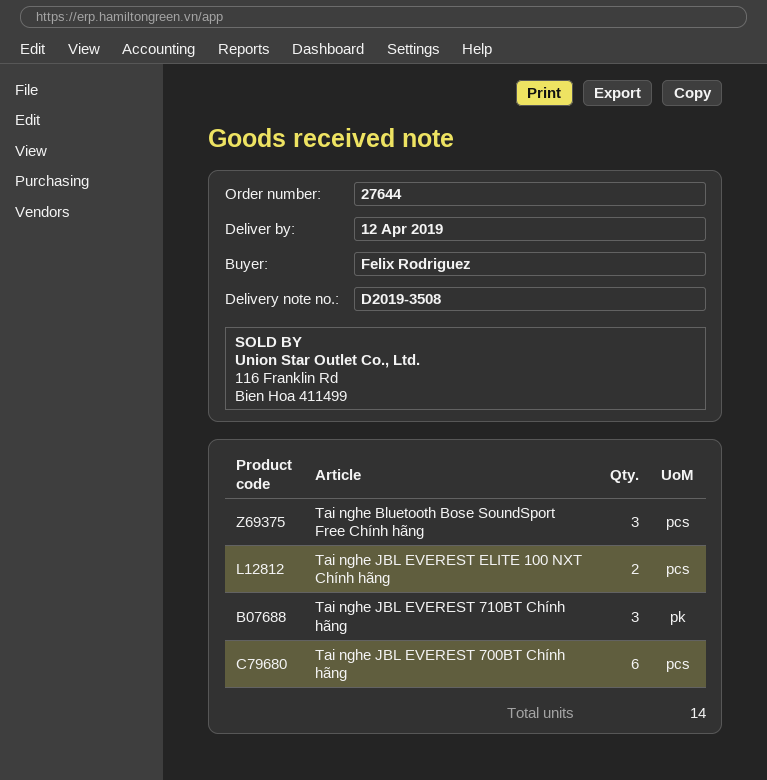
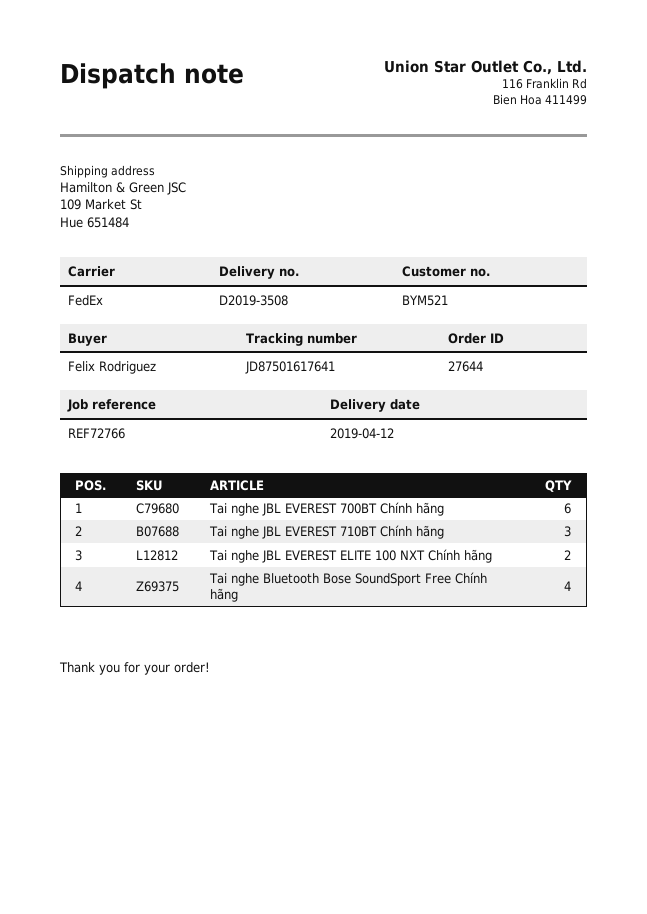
Tai nghe Bluetooth Bose SoundSport Free Chính hãng: 3 -> 4

